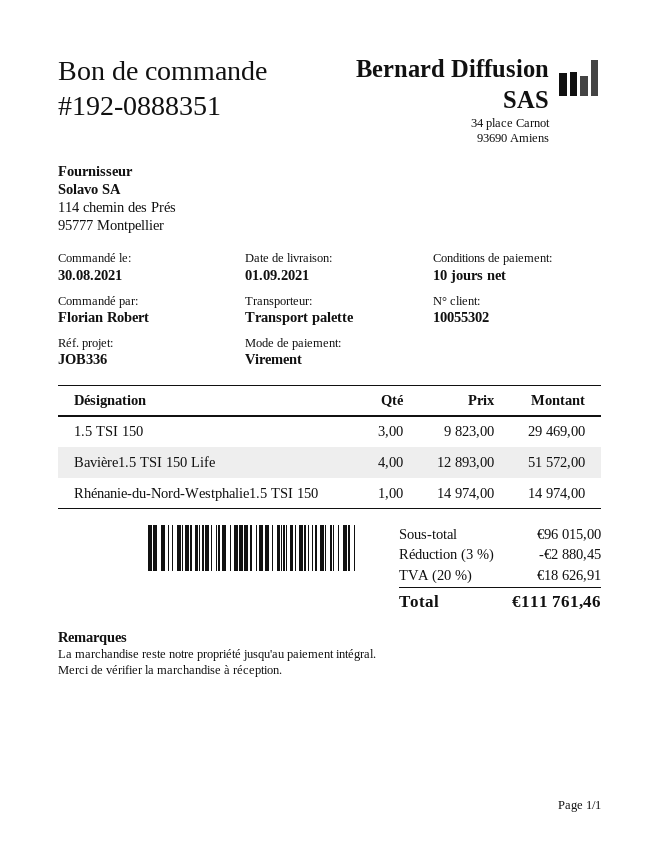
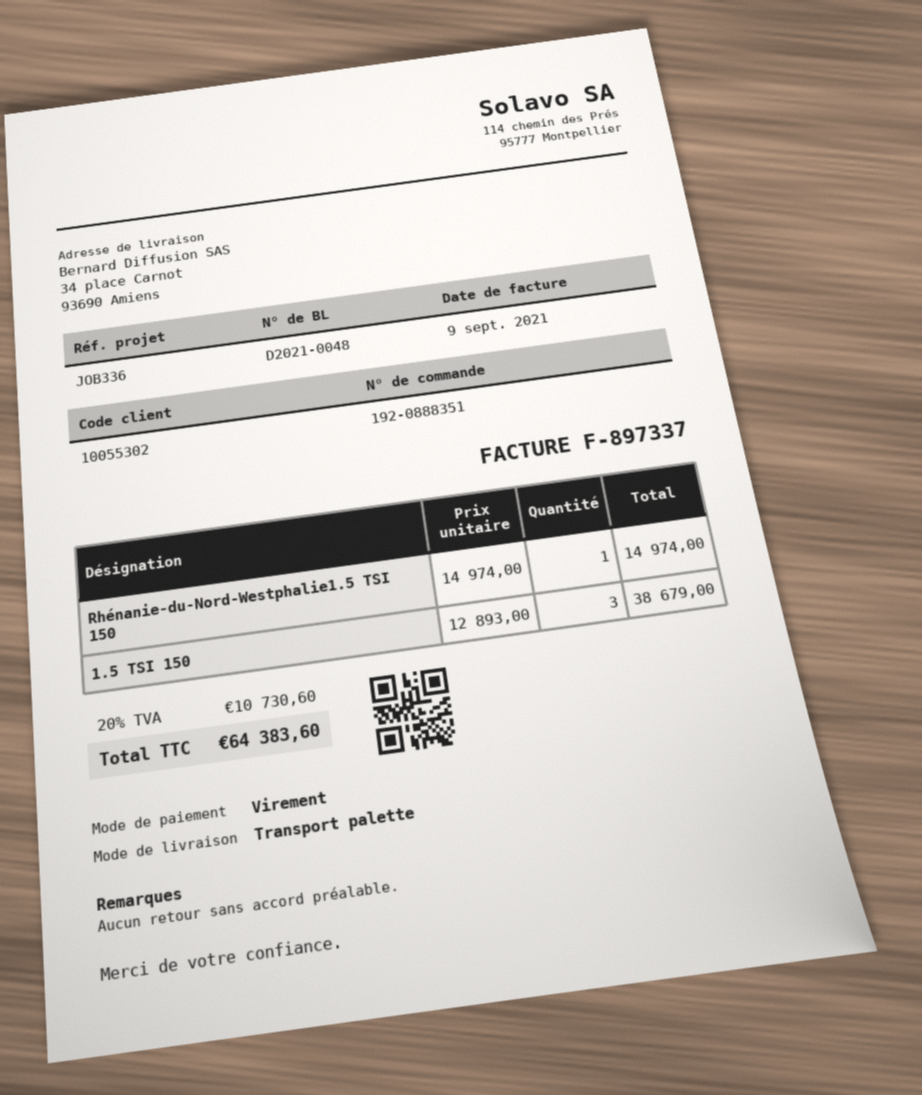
1.5 TSI 150: 3 x 9823.00 = 29469.00 -> 3 x 12893.00 = 38679.00
Bavière1.5 TSI 150 Life: 4 x 12893.00 = 51572.00 -> none
discount: 3% = 2880.45 -> none
tax: 20% = 18626.91 -> 20% = 10730.60
total: 111761.46 -> 64383.60

